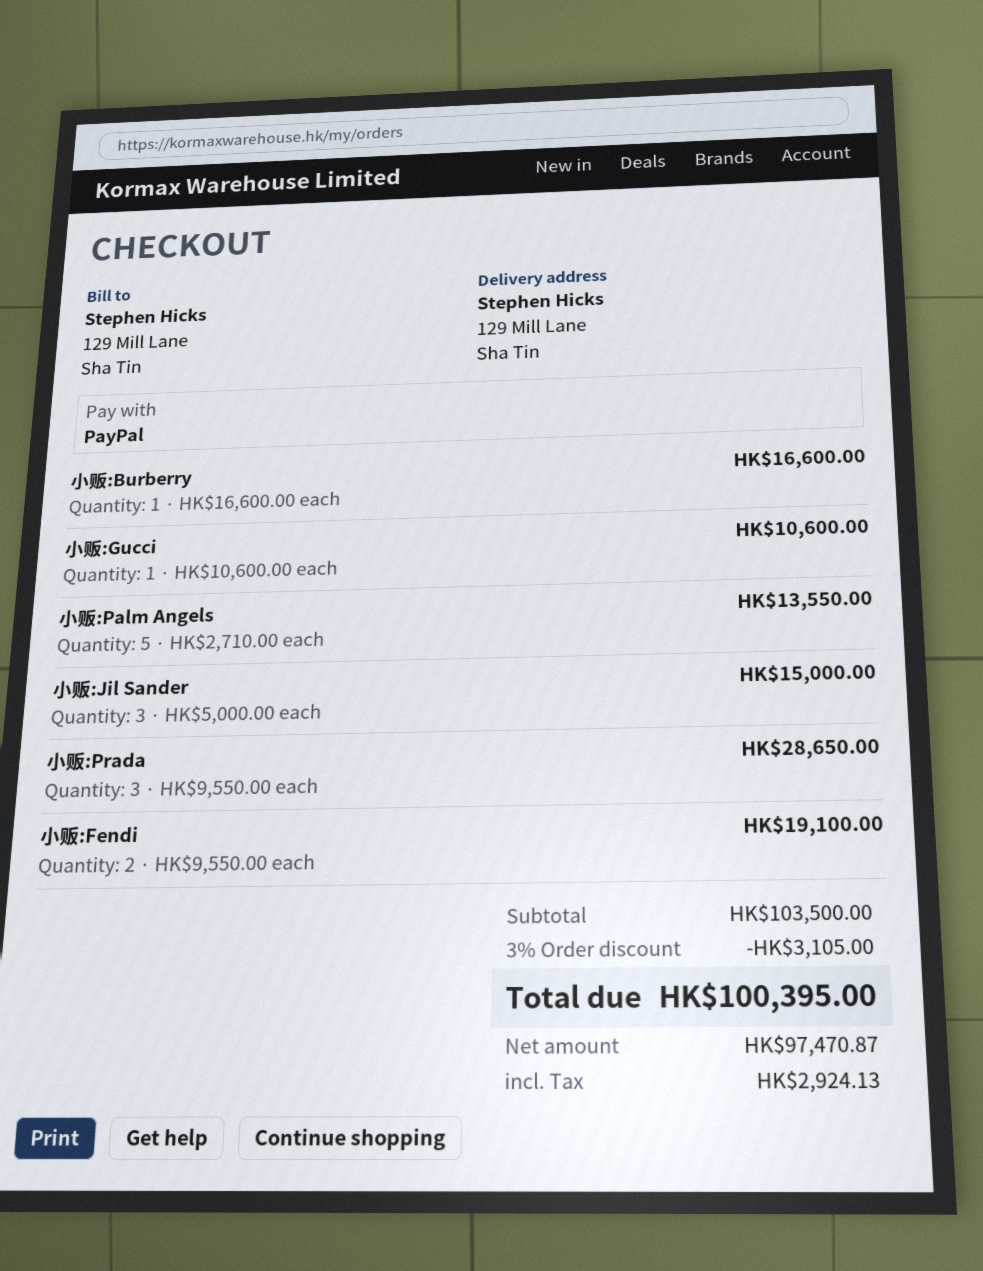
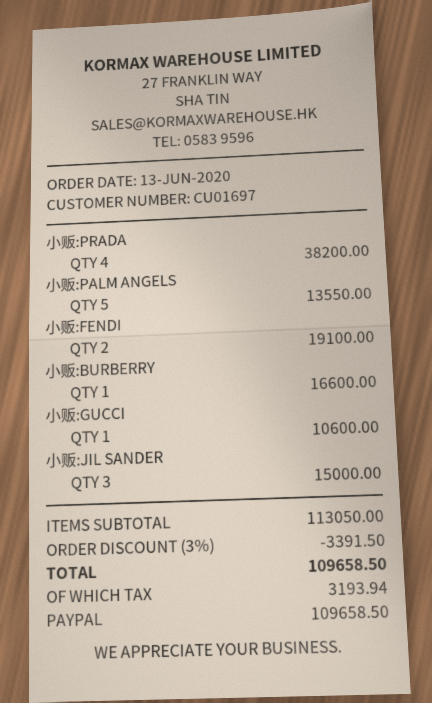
小贩:Prada: 3 for 28650.00 -> 4 for 38200.00
subtotal: 103500.00 -> 113050.00
discount: 3% = 3105.00 -> 3% = 3391.50
tax: 2924.13 -> 3193.94
total: 100395.00 -> 109658.50

